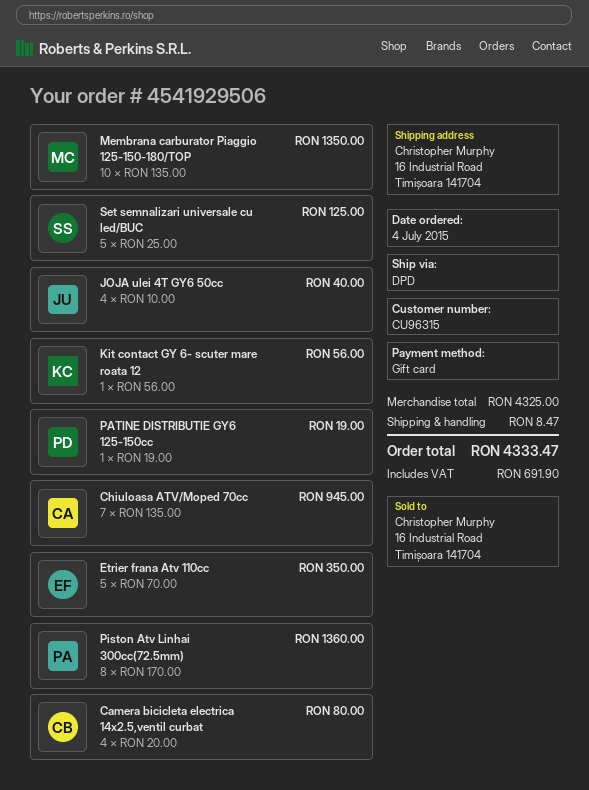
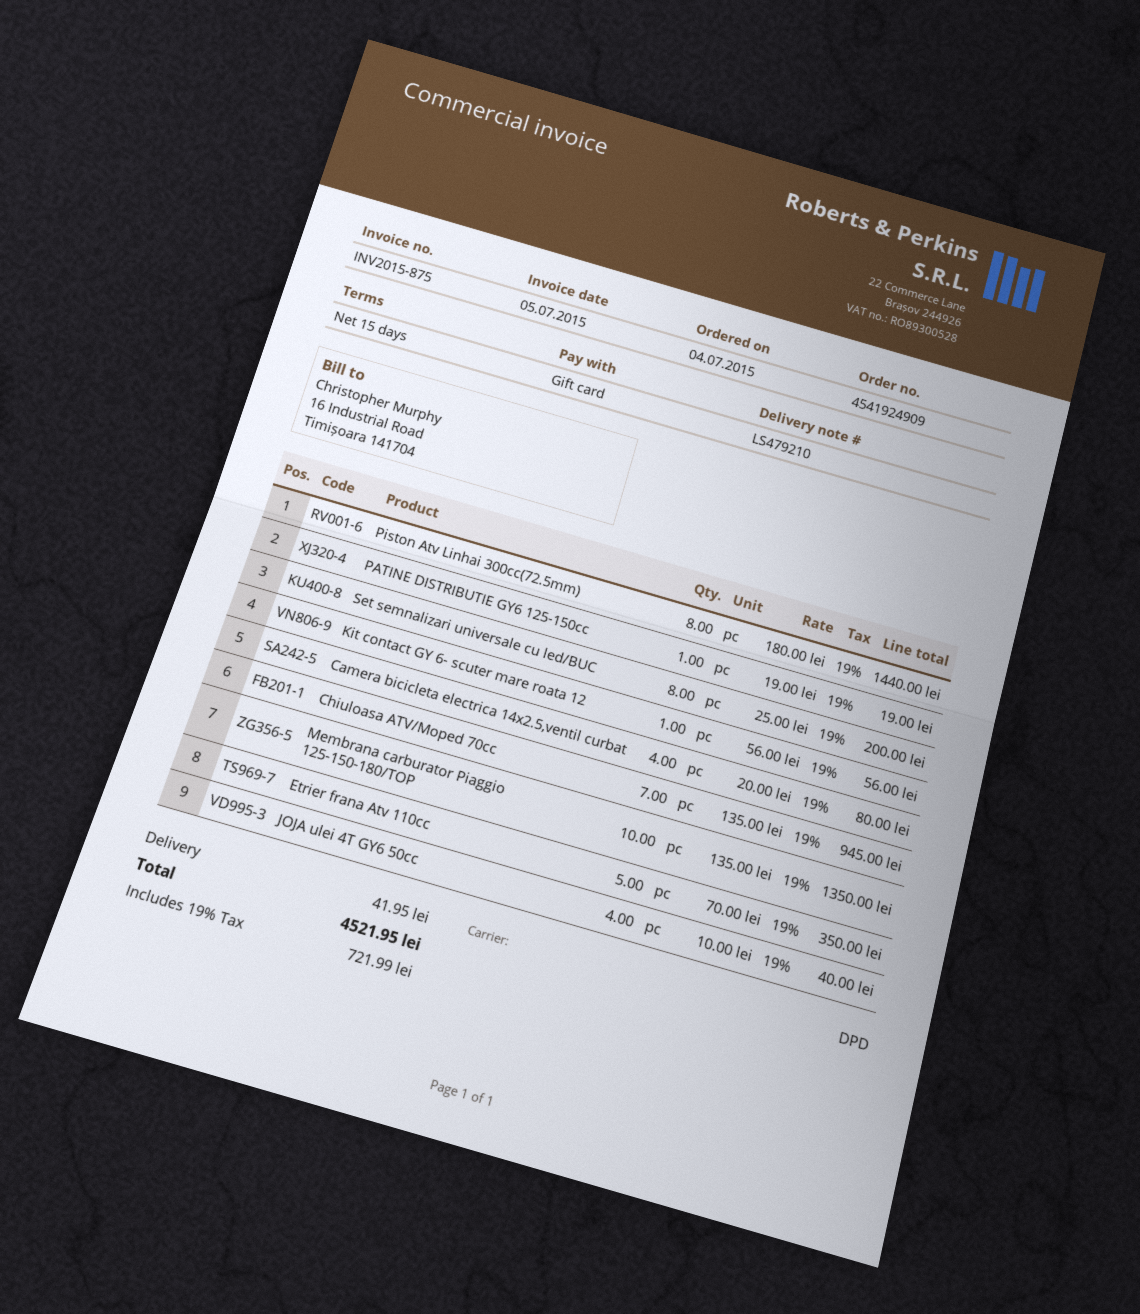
order number: 4541929506 -> 4541924909
Set semnalizari universale cu led/BUC: 5 x 25.00 = 125.00 -> 8 x 25.00 = 200.00
Piston Atv Linhai 300cc(72.5mm): 8 x 170.00 = 1360.00 -> 8 x 180.00 = 1440.00
shipping: 8.47 -> 41.95
tax: 691.90 -> 721.99
total: 4333.47 -> 4521.95

